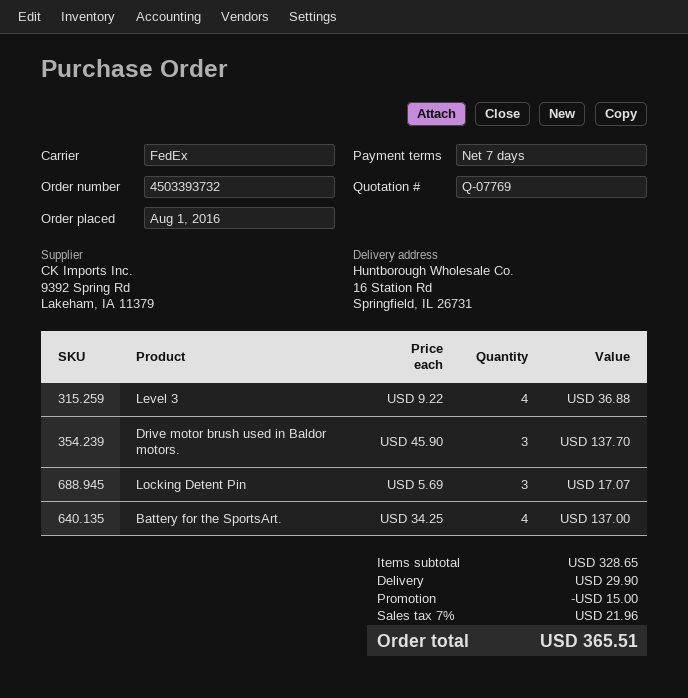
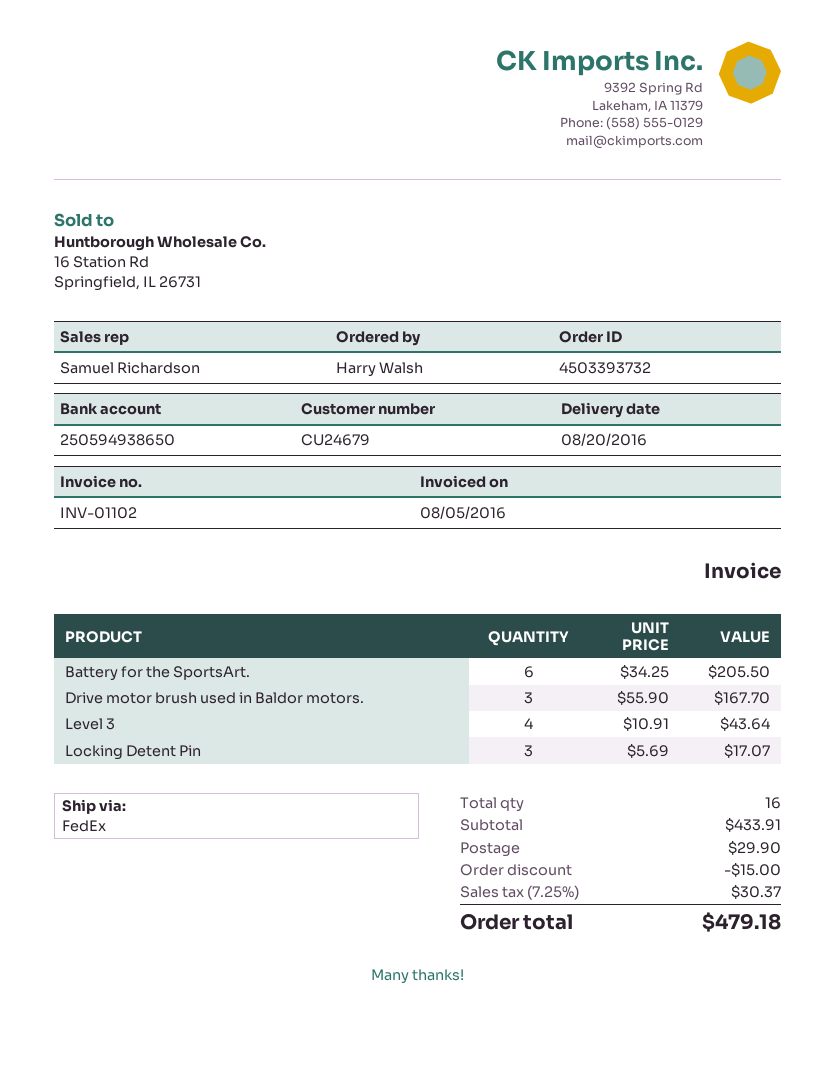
Level 3: 4 x 9.22 = 36.88 -> 4 x 10.91 = 43.64
Drive motor brush used in Baldor motors.: 3 x 45.90 = 137.70 -> 3 x 55.90 = 167.70
Battery for the SportsArt.: 4 x 34.25 = 137.00 -> 6 x 34.25 = 205.50
subtotal: 328.65 -> 433.91
tax: 7% = 21.96 -> 7.25% = 30.37
total: 365.51 -> 479.18

